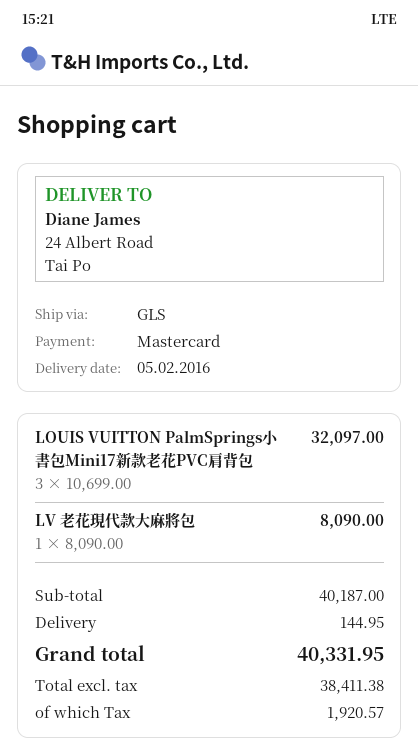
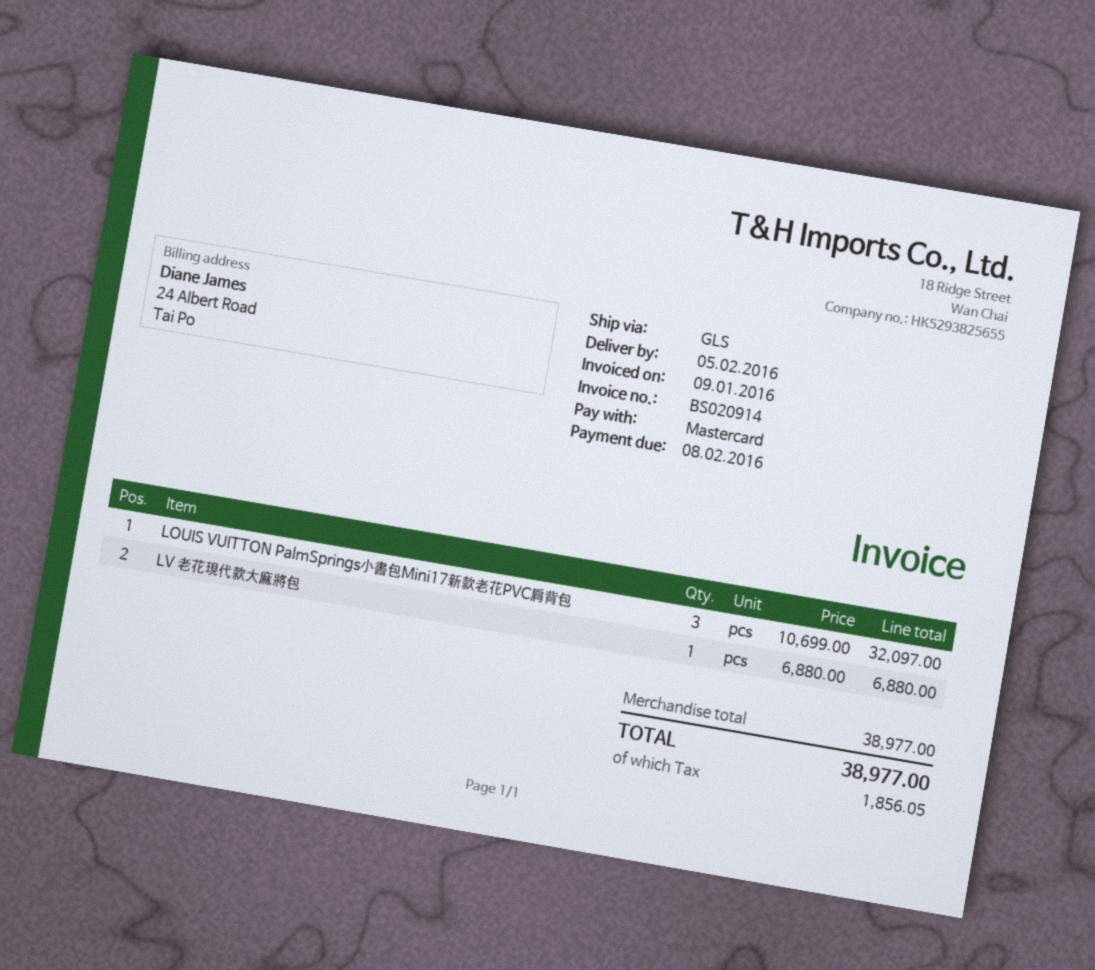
LV 老花現代款大麻將包: 1 x 8090.00 = 8090.00 -> 1 x 6880.00 = 6880.00
subtotal: 40187.00 -> 38977.00
shipping: 144.95 -> none
tax: 1920.57 -> 1856.05
total: 40331.95 -> 38977.00

